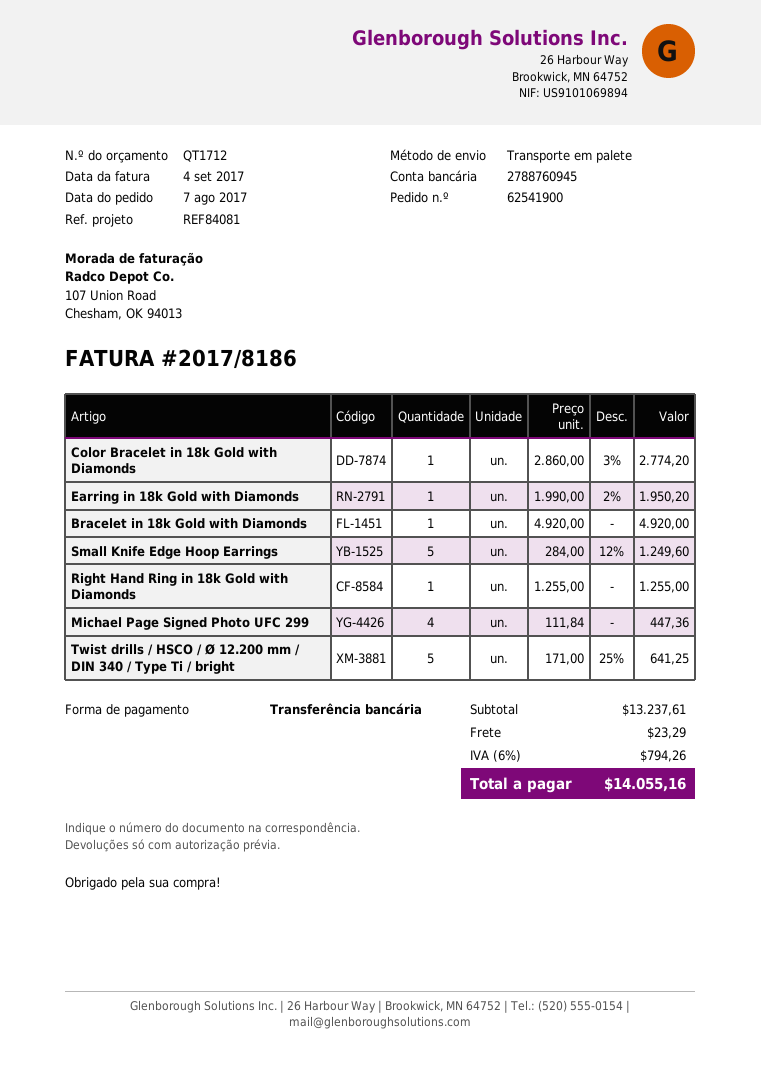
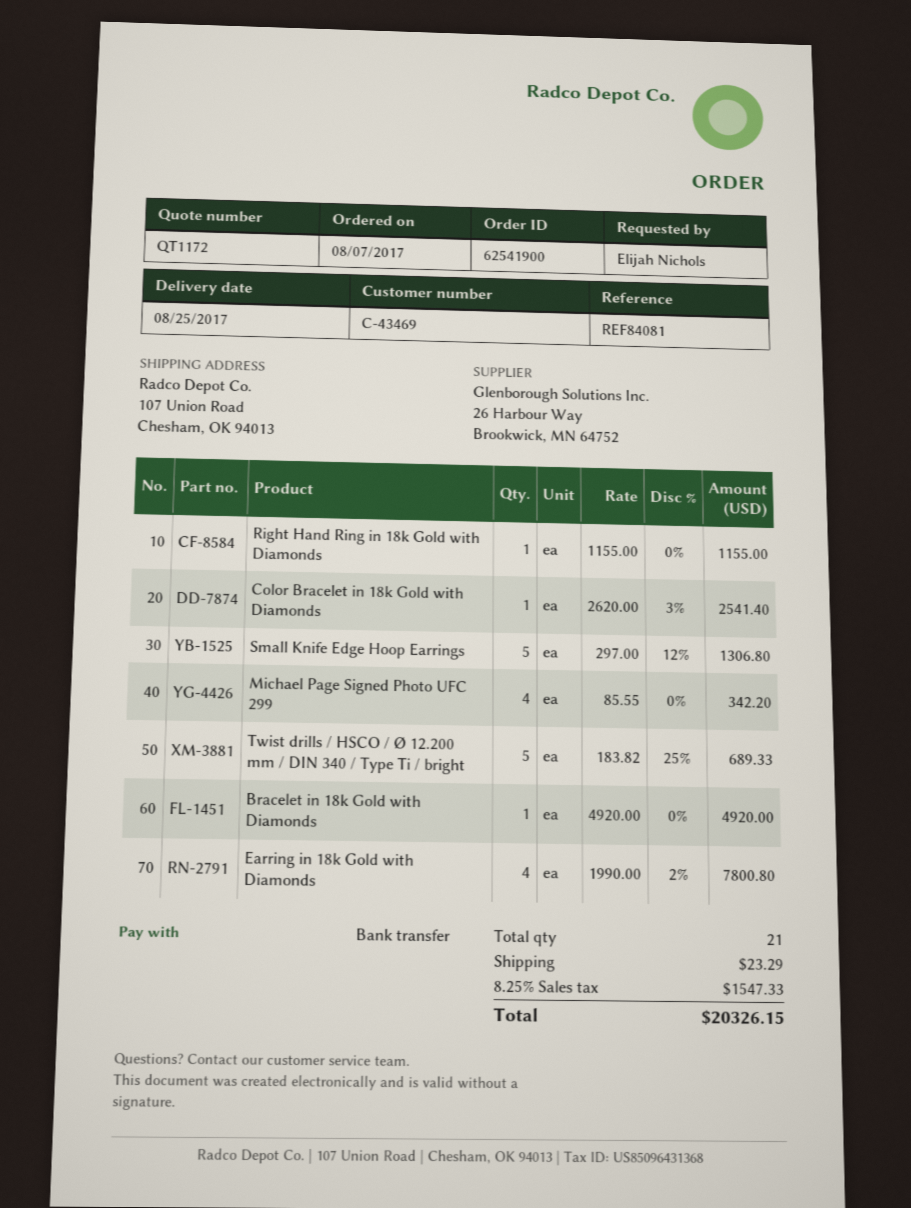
quote number: QT1712 -> QT1172
Color Bracelet in 18k Gold with Diamonds: 1 x 2860.00 - 3% = 2774.20 -> 1 x 2620.00 - 3% = 2541.40
Earring in 18k Gold with Diamonds: 1 x 1990.00 - 2% = 1950.20 -> 4 x 1990.00 - 2% = 7800.80
Small Knife Edge Hoop Earrings: 5 x 284.00 - 12% = 1249.60 -> 5 x 297.00 - 12% = 1306.80
Right Hand Ring in 18k Gold with Diamonds: 1 x 1255.00 = 1255.00 -> 1 x 1155.00 = 1155.00
Michael Page Signed Photo UFC 299: 4 x 111.84 = 447.36 -> 4 x 85.55 = 342.20
Twist drills / HSCO / Ø 12.200 mm / DIN 340 / Type Ti / bright: 5 x 171.00 - 25% = 641.25 -> 5 x 183.82 - 25% = 689.33
tax: 6% = 794.26 -> 8.25% = 1547.33
total: 14055.16 -> 20326.15

